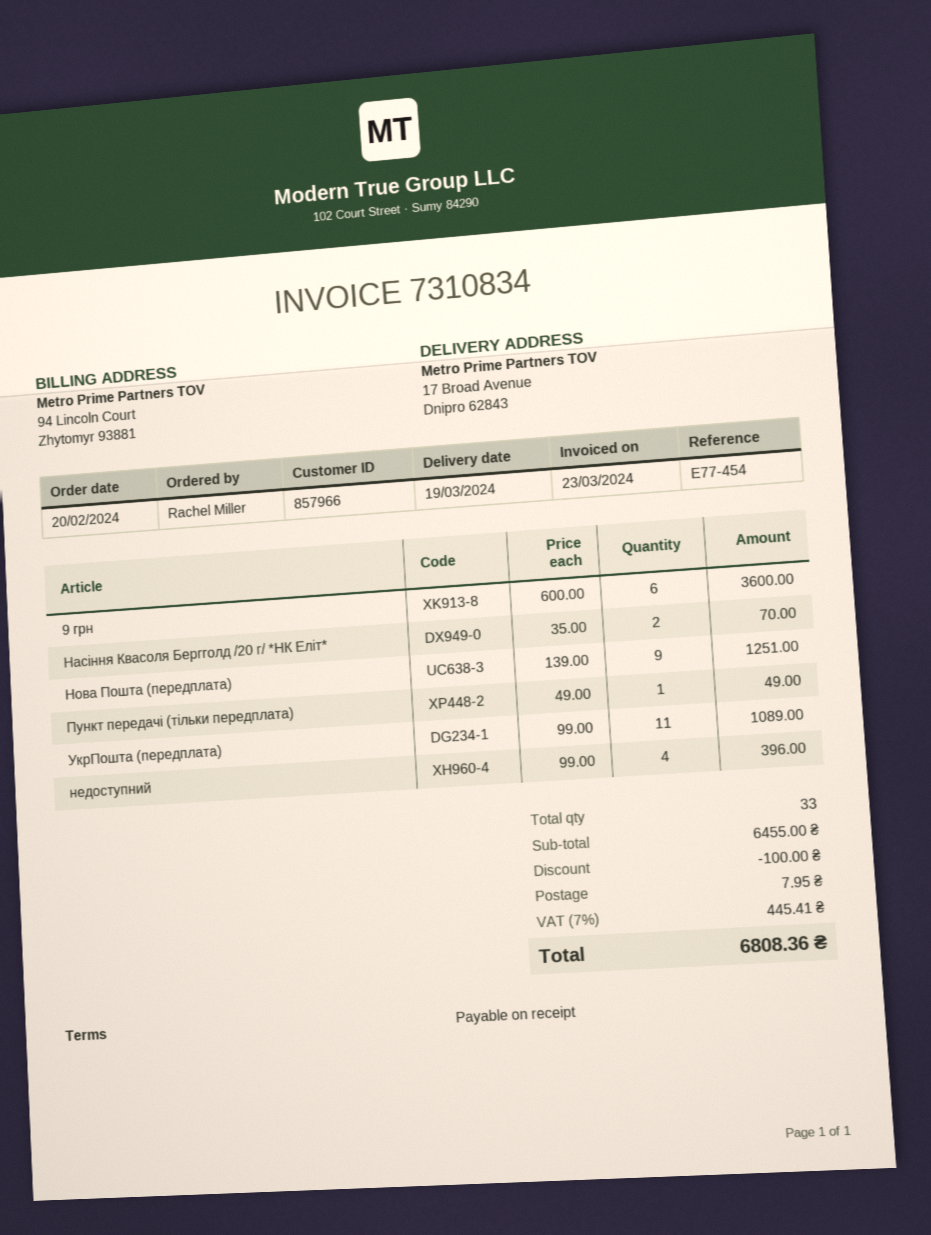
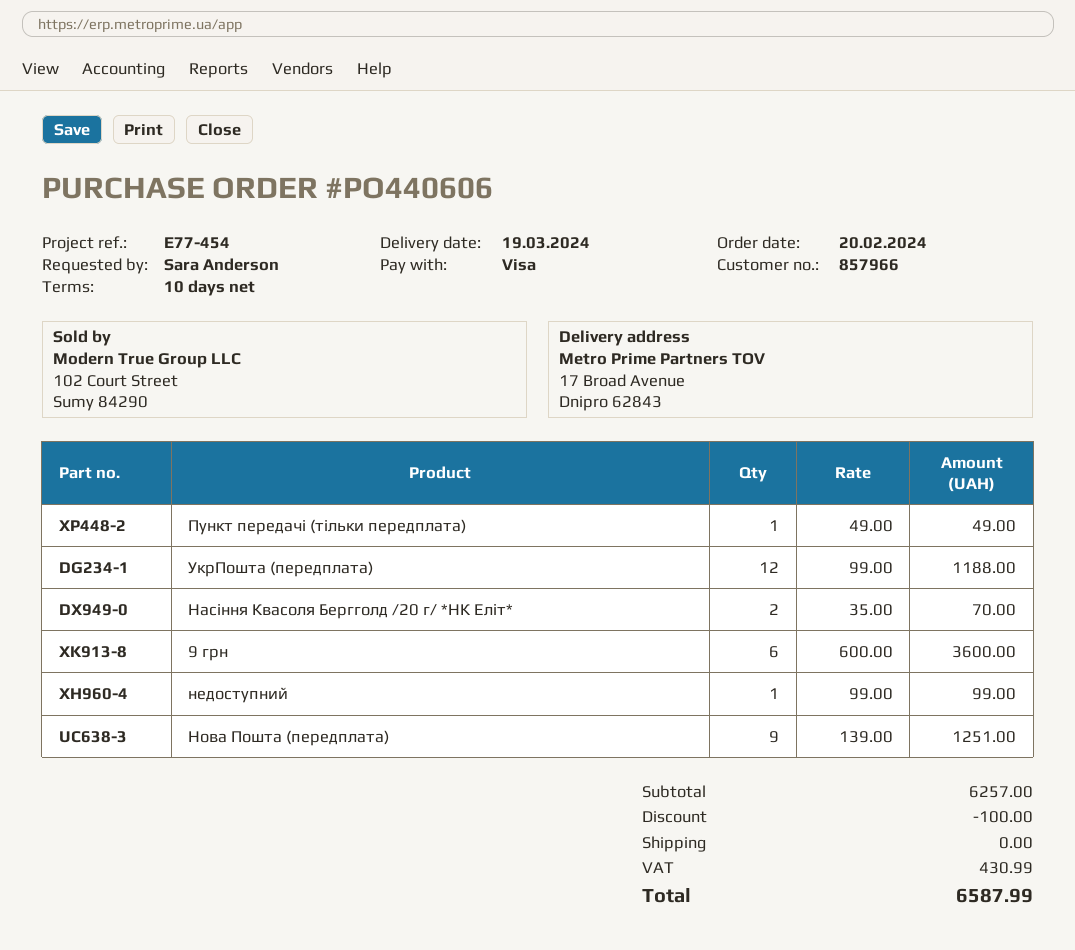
payment terms: on receipt -> 10 days
ordered by: Rachel Miller -> Sara Anderson
УкрПошта (передплата): 11 x 99.00 = 1089.00 -> 12 x 99.00 = 1188.00
недоступний: 4 x 99.00 = 396.00 -> 1 x 99.00 = 99.00
subtotal: 6455.00 -> 6257.00
shipping: 7.95 -> 0.00
tax: 445.41 -> 430.99
total: 6808.36 -> 6587.99

